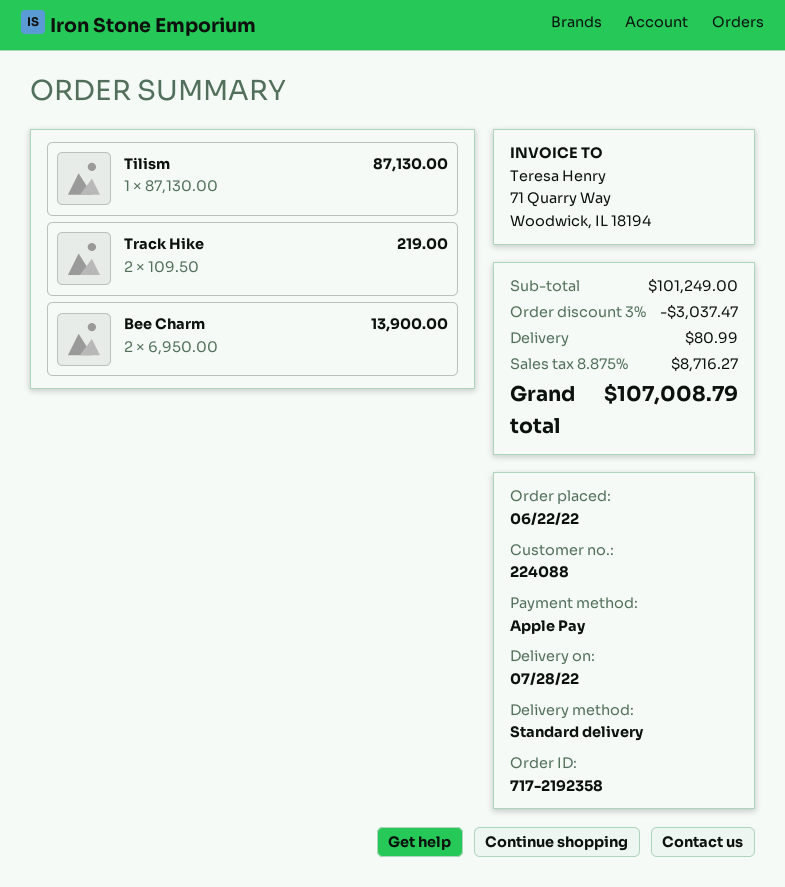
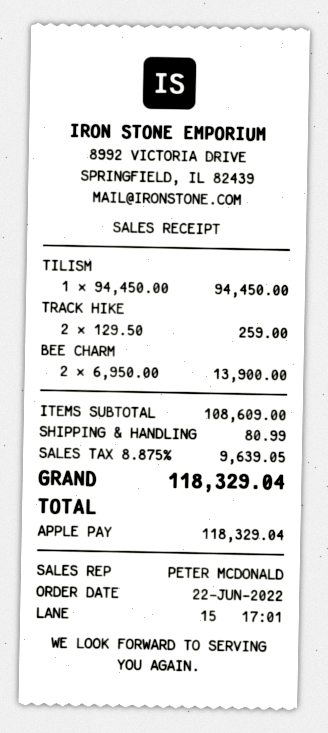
Tilism: 1 x 87130.00 = 87130.00 -> 1 x 94450.00 = 94450.00
Track Hike: 2 x 109.50 = 219.00 -> 2 x 129.50 = 259.00
subtotal: 101249.00 -> 108609.00
discount: 3% = 3037.47 -> none
tax: 8.875% = 8716.27 -> 8.875% = 9639.05
total: 107008.79 -> 118329.04

